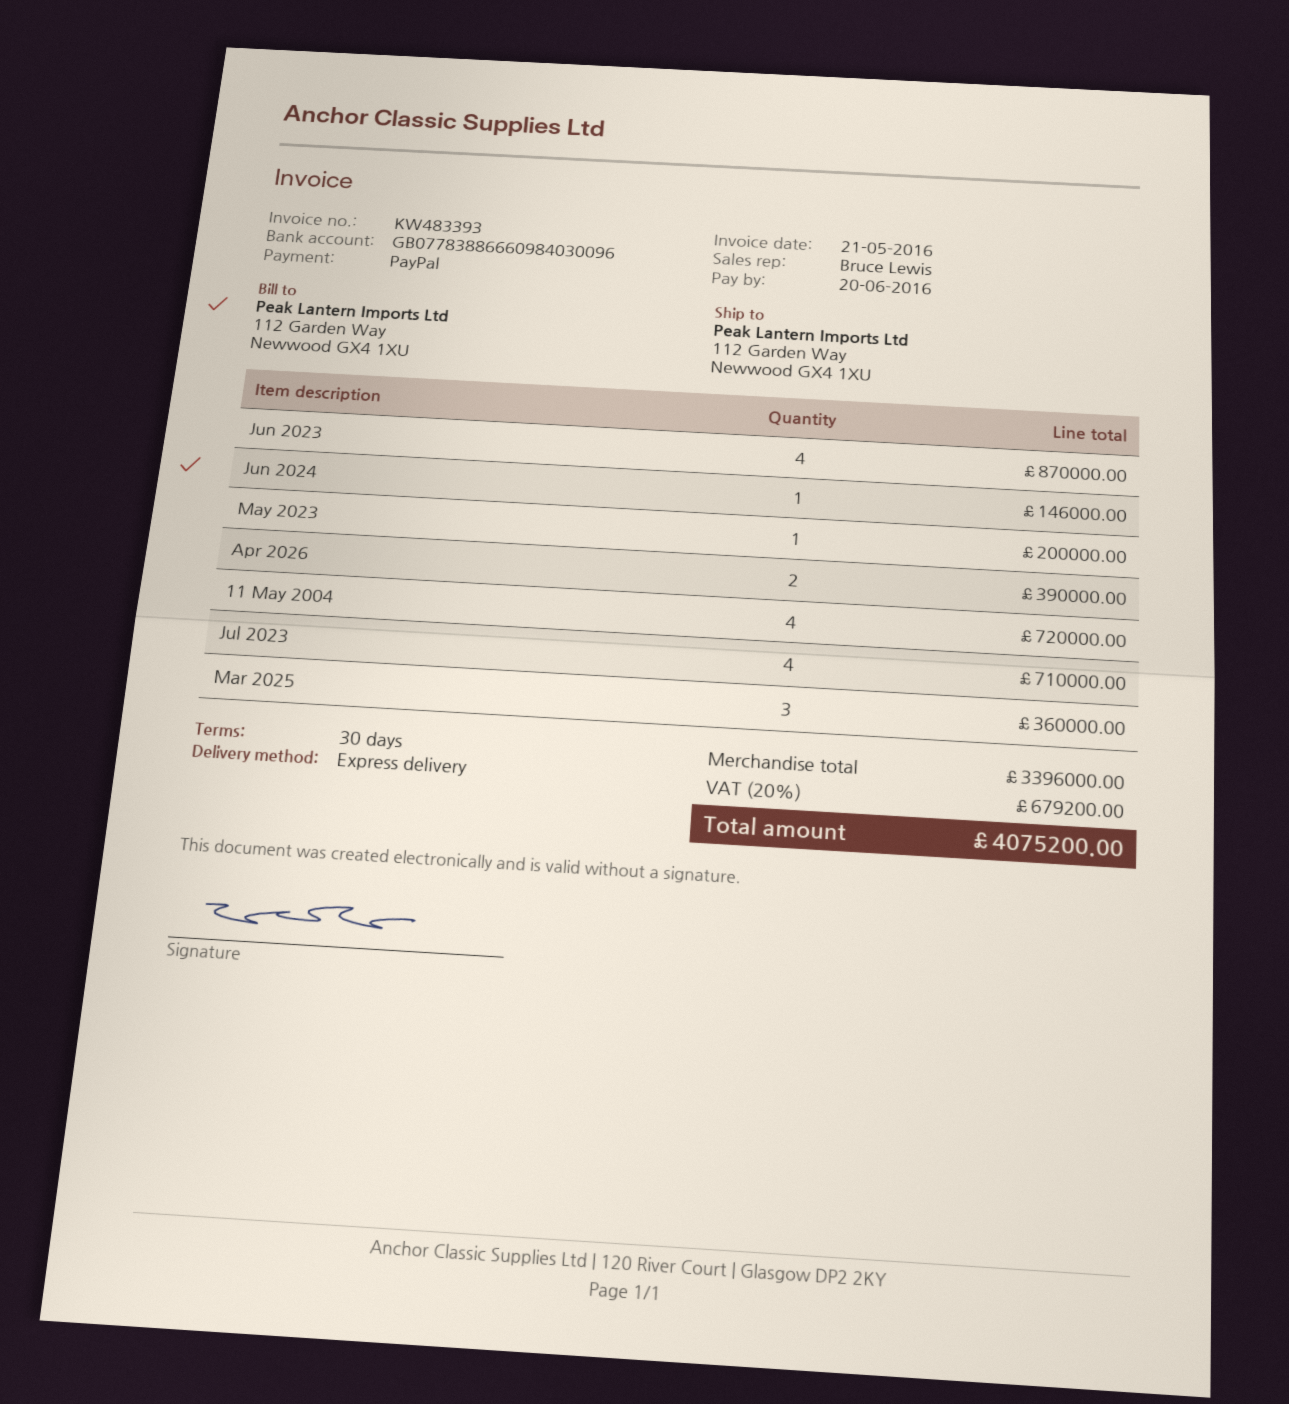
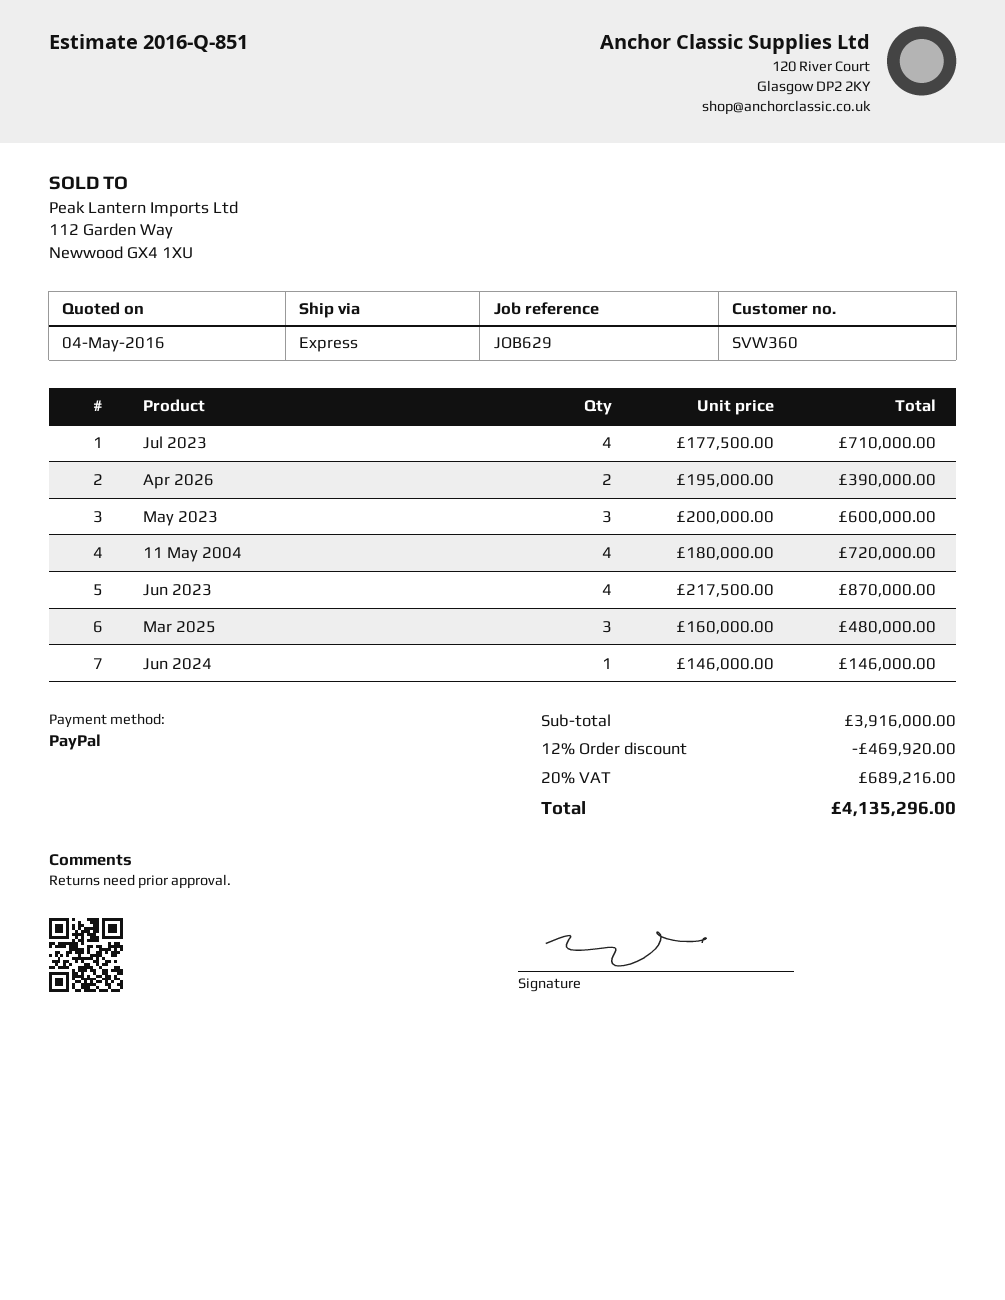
May 2023: 1 for 200000.00 -> 3 for 600000.00
Mar 2025: 3 for 360000.00 -> 3 for 480000.00
subtotal: 3396000.00 -> 3916000.00
discount: none -> 12% = 469920.00
tax: 20% = 679200.00 -> 20% = 689216.00
total: 4075200.00 -> 4135296.00

